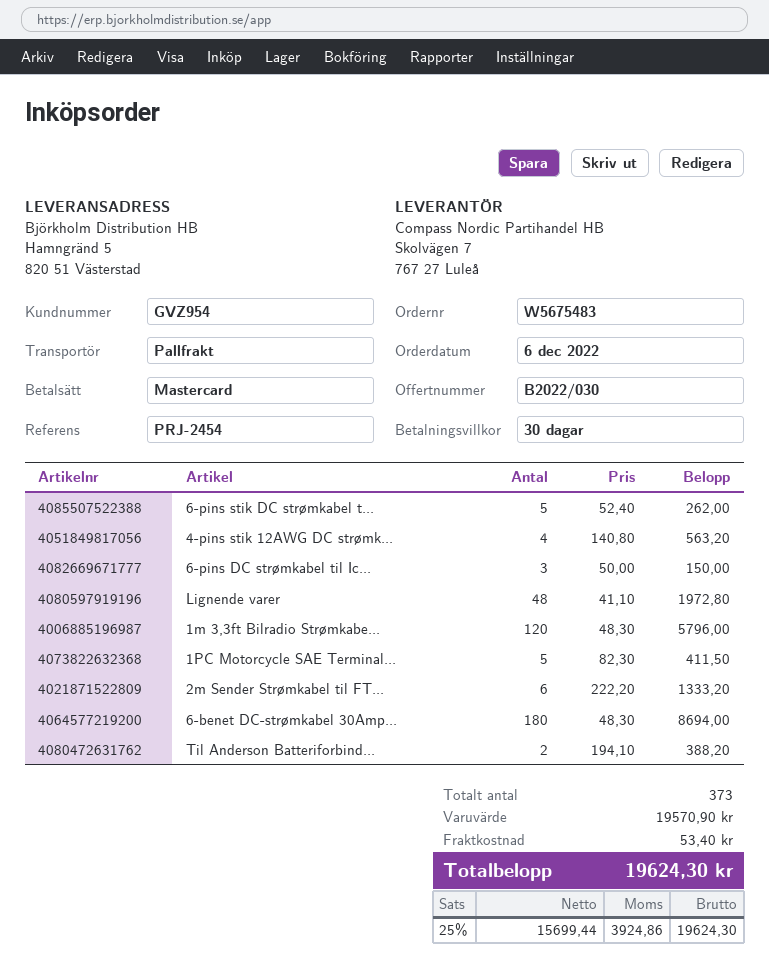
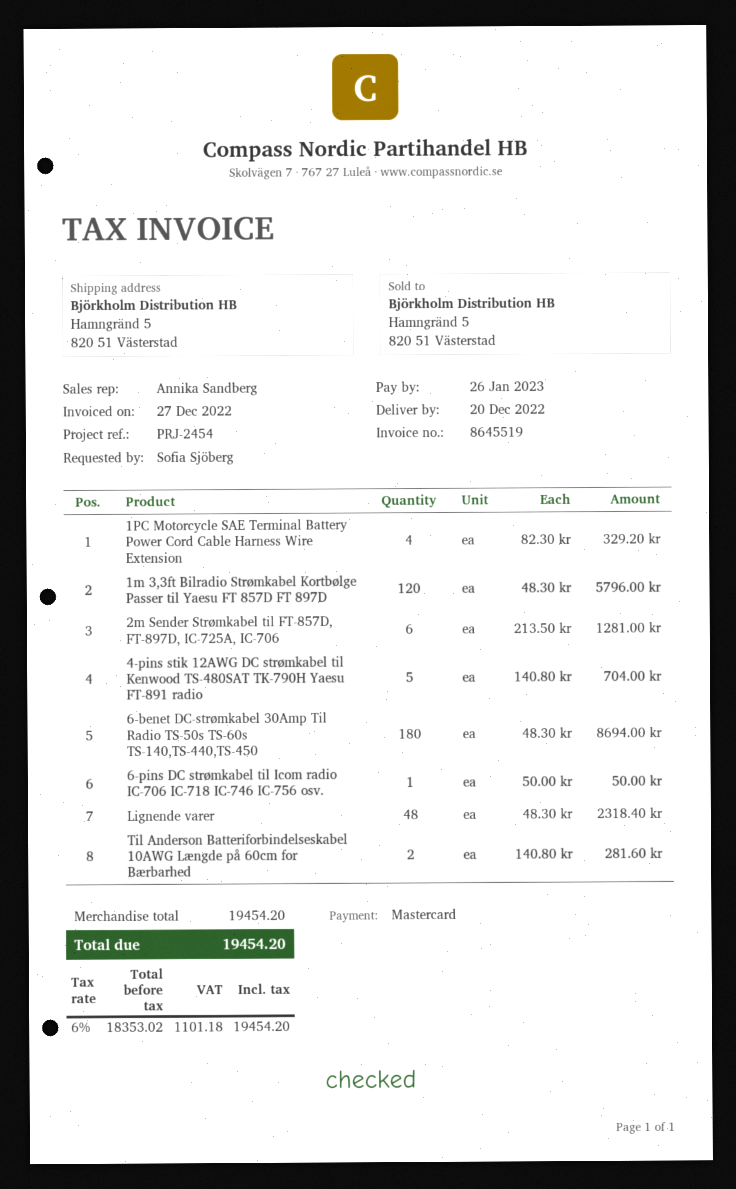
6-pins stik DC strømkabel t...: 5 x 52.40 = 262.00 -> none
4-pins stik 12AWG DC strømk...: 4 x 140.80 = 563.20 -> 5 x 140.80 = 704.00
6-pins DC strømkabel til Ic...: 3 x 50.00 = 150.00 -> 1 x 50.00 = 50.00
Lignende varer: 48 x 41.10 = 1972.80 -> 48 x 48.30 = 2318.40
1PC Motorcycle SAE Terminal...: 5 x 82.30 = 411.50 -> 4 x 82.30 = 329.20
2m Sender Strømkabel til FT...: 6 x 222.20 = 1333.20 -> 6 x 213.50 = 1281.00
Til Anderson Batteriforbind...: 2 x 194.10 = 388.20 -> 2 x 140.80 = 281.60
subtotal: 19570.90 -> 19454.20
shipping: 53.40 -> none
net: 15699.44 -> 18353.02
tax: 25% = 3924.86 -> 6% = 1101.18
total: 19624.30 -> 19454.20

